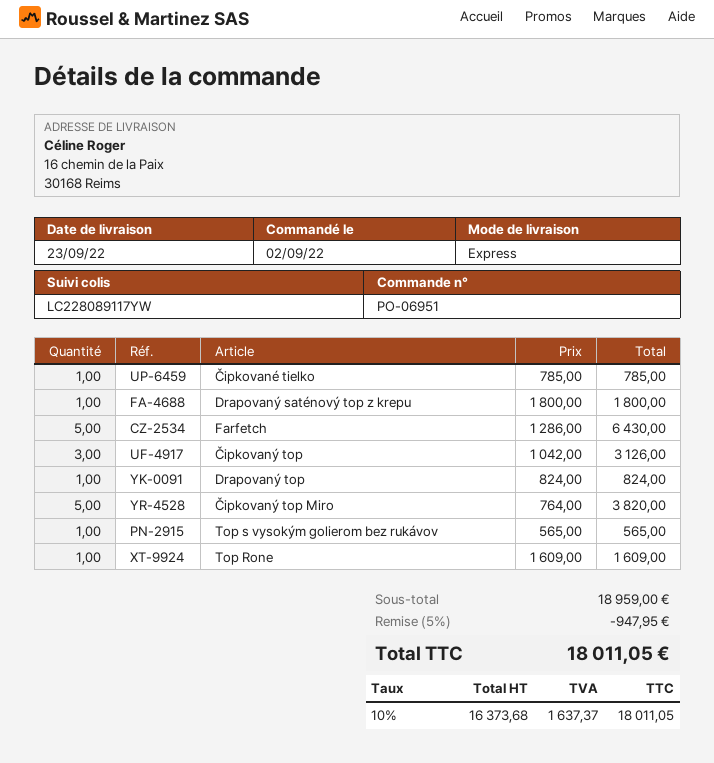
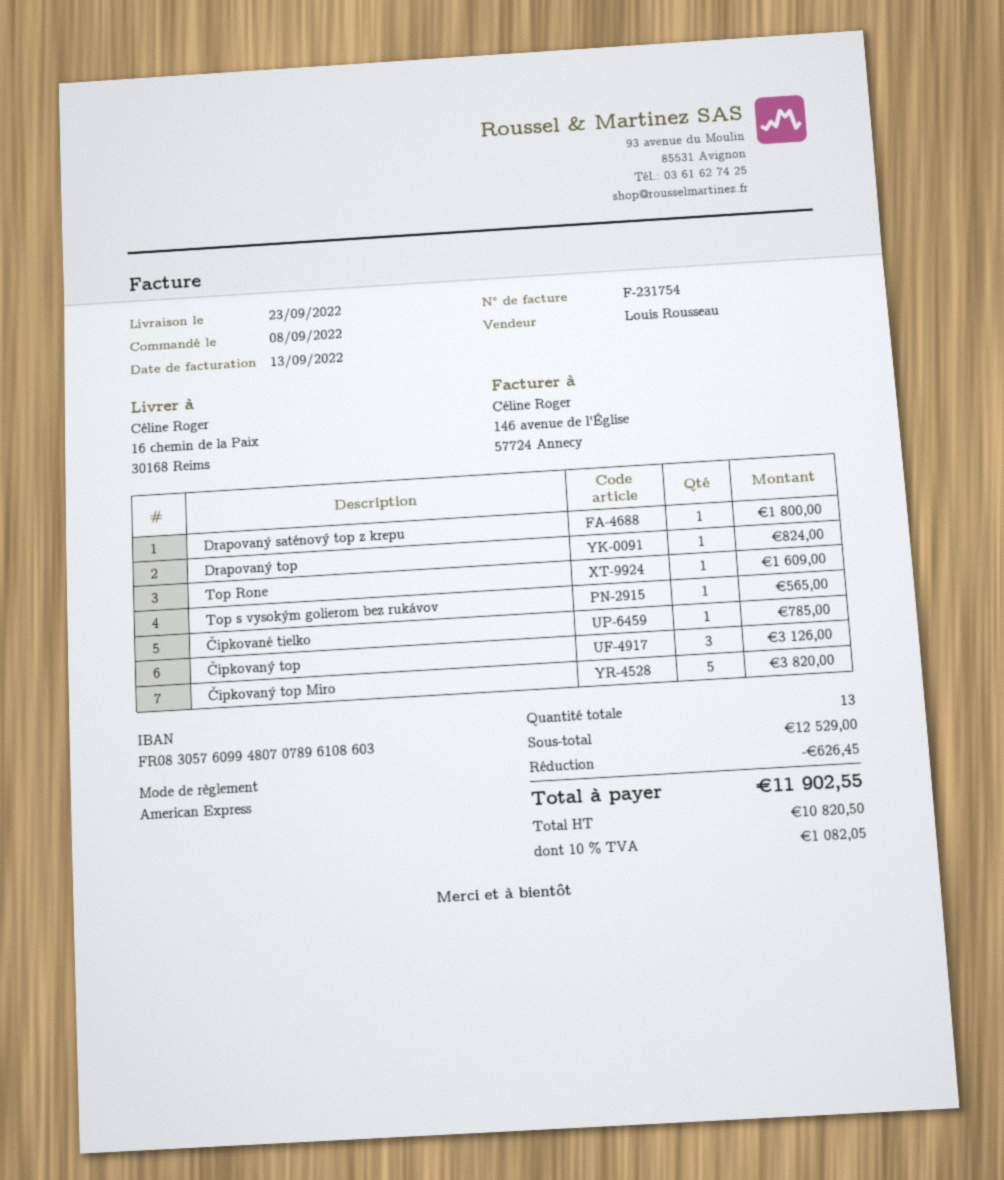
order date: 2022-09-02 -> 2022-09-08
Farfetch: 5 for 6430.00 -> none
subtotal: 18959.00 -> 12529.00
discount: 947.95 -> 626.45
net: 16373.68 -> 10820.50
tax: 10% = 1637.37 -> 10% = 1082.05
total: 18011.05 -> 11902.55

